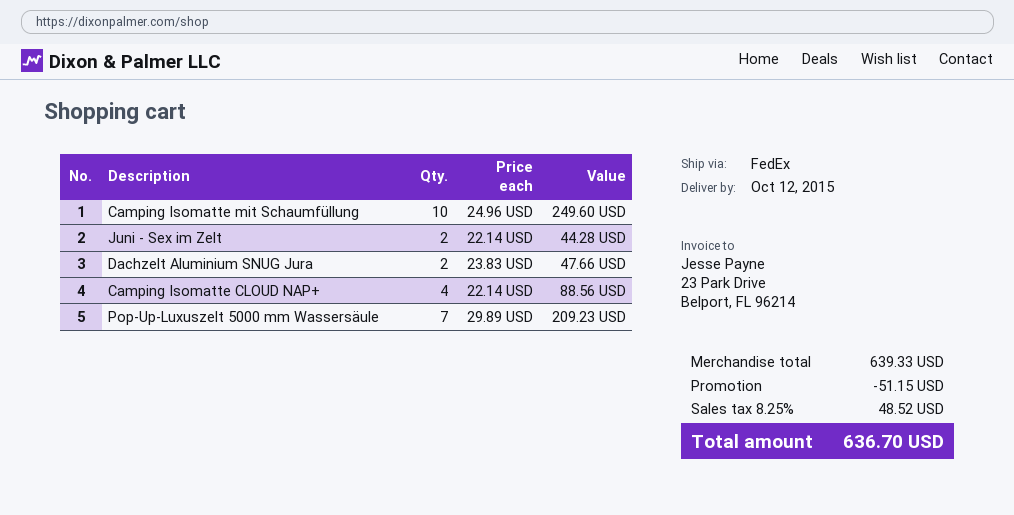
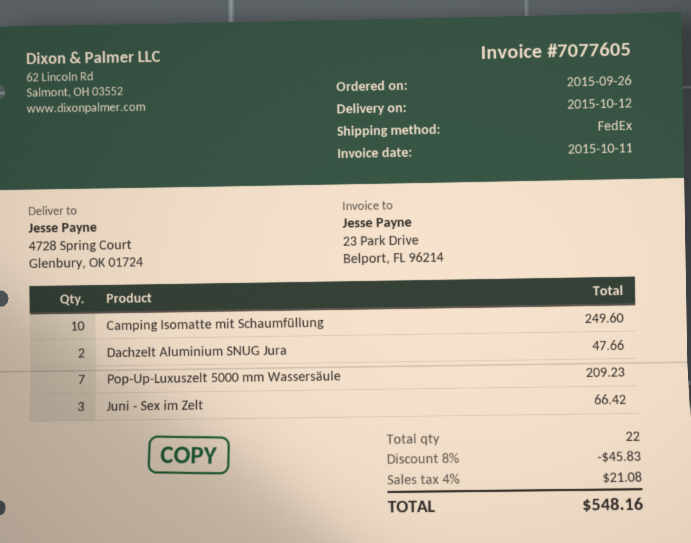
Juni - Sex im Zelt: 2 for 44.28 -> 3 for 66.42
Camping Isomatte CLOUD NAP+: 4 for 88.56 -> none
discount: 51.15 -> 45.83
tax: 8.25% = 48.52 -> 4% = 21.08
total: 636.70 -> 548.16

